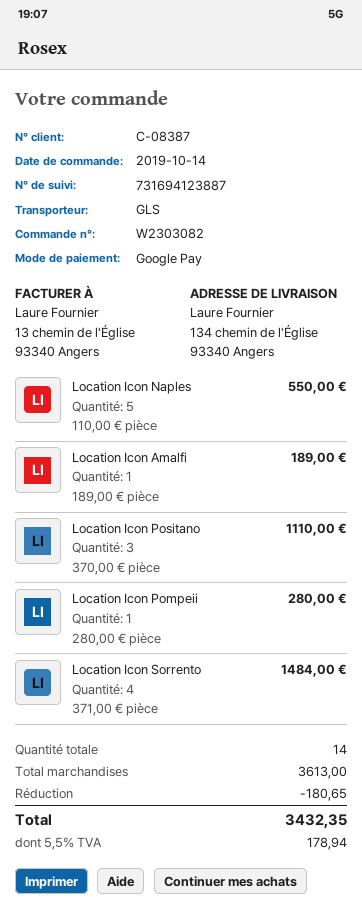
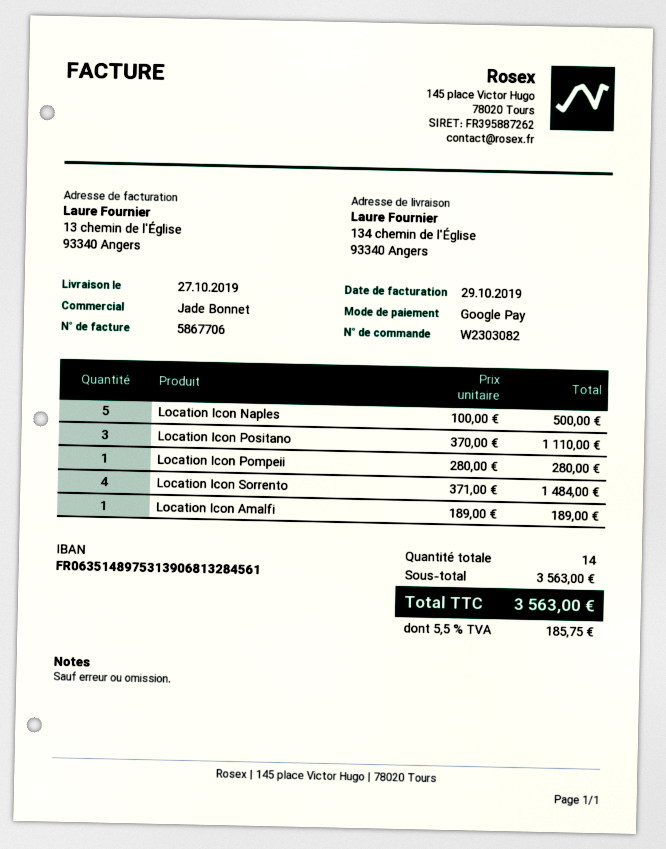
Location Icon Naples: 5 x 110.00 = 550.00 -> 5 x 100.00 = 500.00
subtotal: 3613.00 -> 3563.00
discount: 180.65 -> none
tax: 5.5% = 178.94 -> 5.5% = 185.75
total: 3432.35 -> 3563.00

